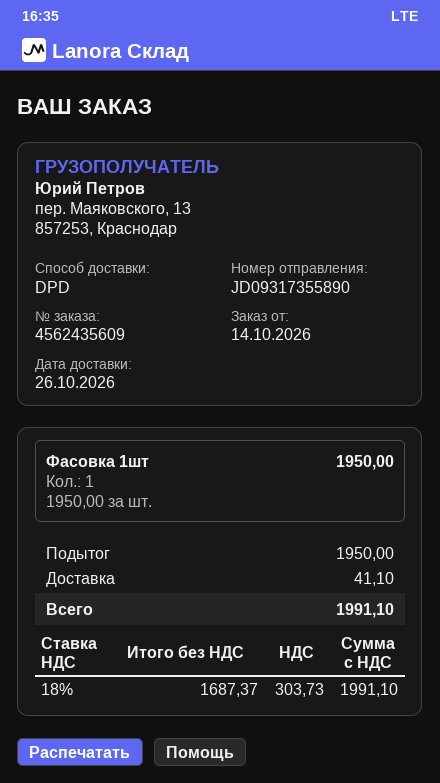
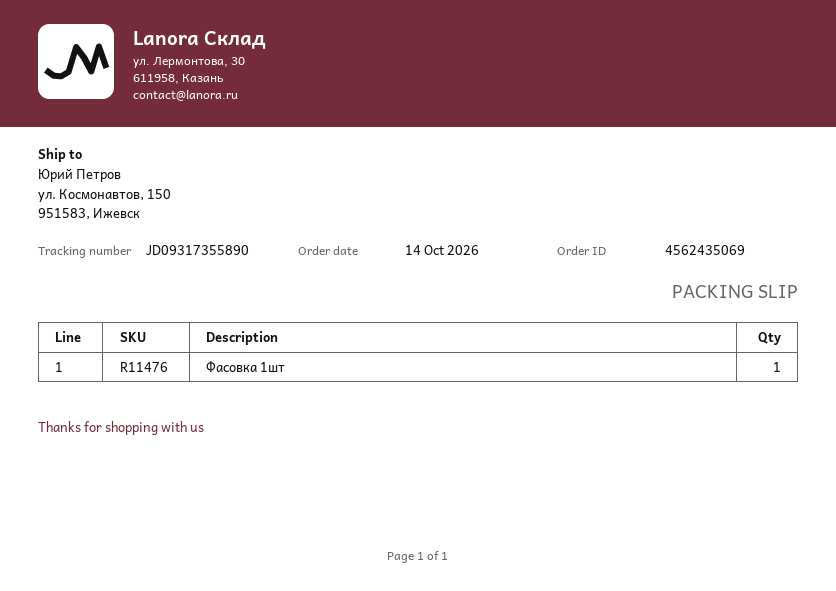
order number: 4562435609 -> 4562435069
ship to: пер. Маяковского, 13, 857253, Краснодар -> ул. Космонавтов, 150, 951583, Ижевск

